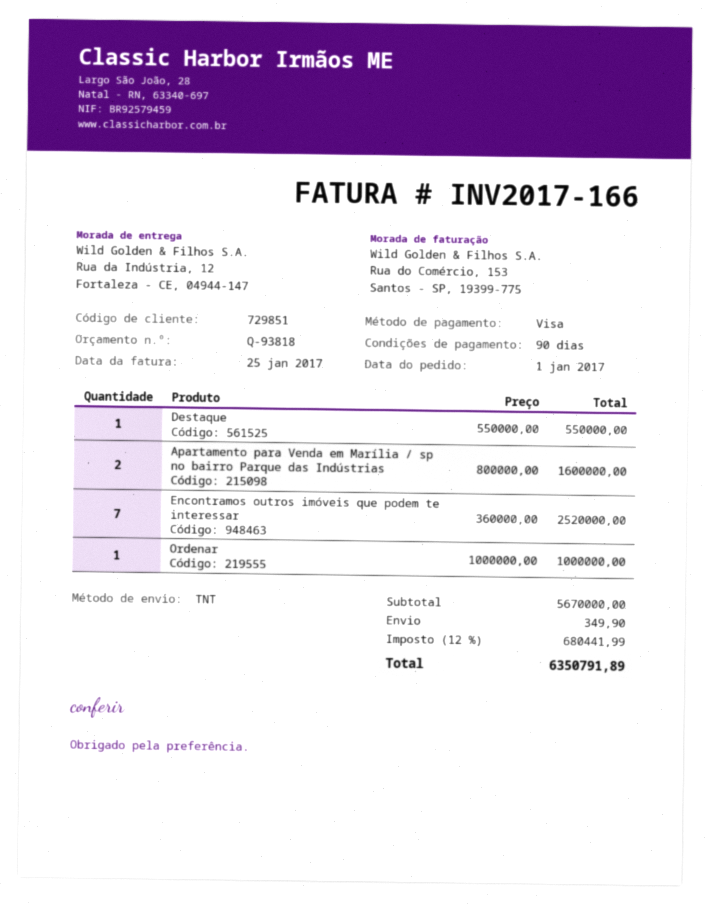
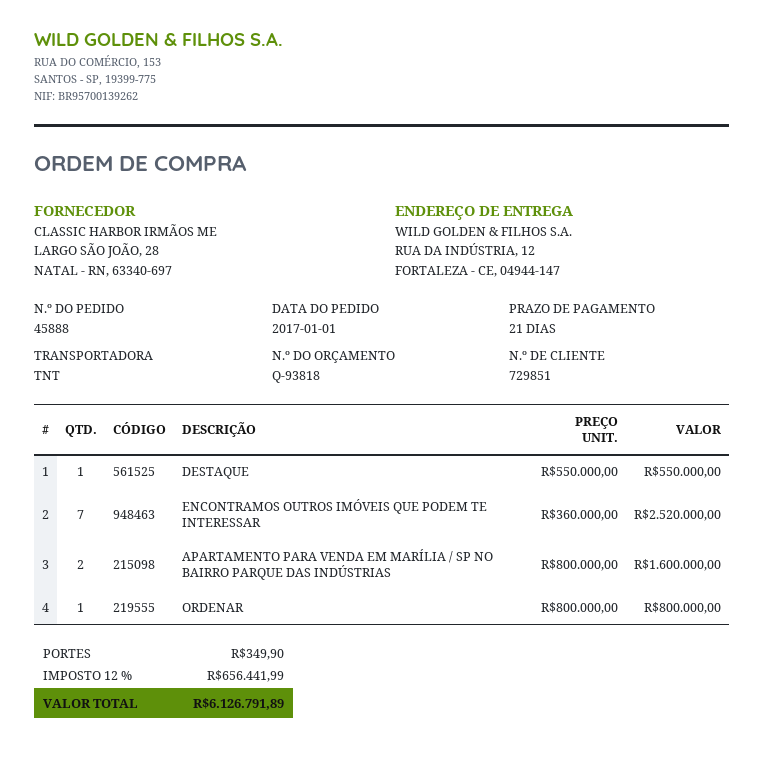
payment terms: 90 days -> 21 days
Ordenar: 1 x 1000000.00 = 1000000.00 -> 1 x 800000.00 = 800000.00
tax: 12% = 680441.99 -> 12% = 656441.99
total: 6350791.89 -> 6126791.89

